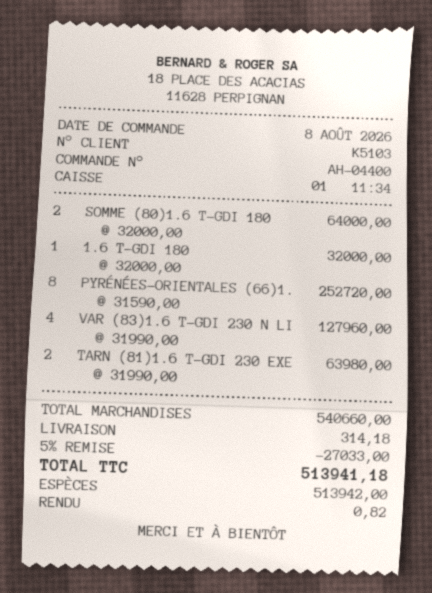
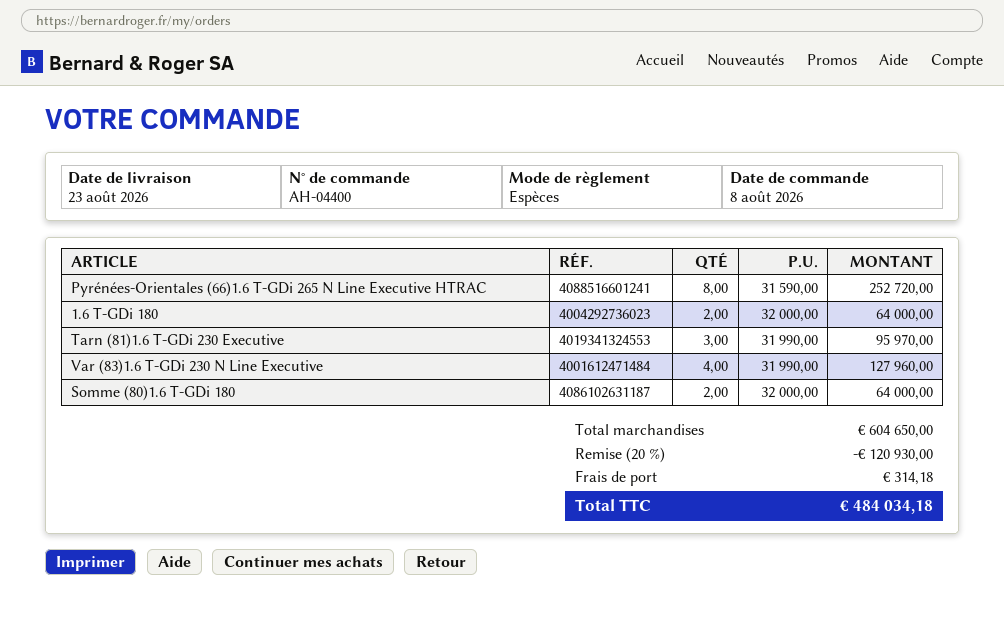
1.6 T-GDI 180: 1 x 32000.00 = 32000.00 -> 2 x 32000.00 = 64000.00
TARN (81)1.6 T-GDI 230 EXE: 2 x 31990.00 = 63980.00 -> 3 x 31990.00 = 95970.00
subtotal: 540660.00 -> 604650.00
discount: 5% = 27033.00 -> 20% = 120930.00
total: 513941.18 -> 484034.18

